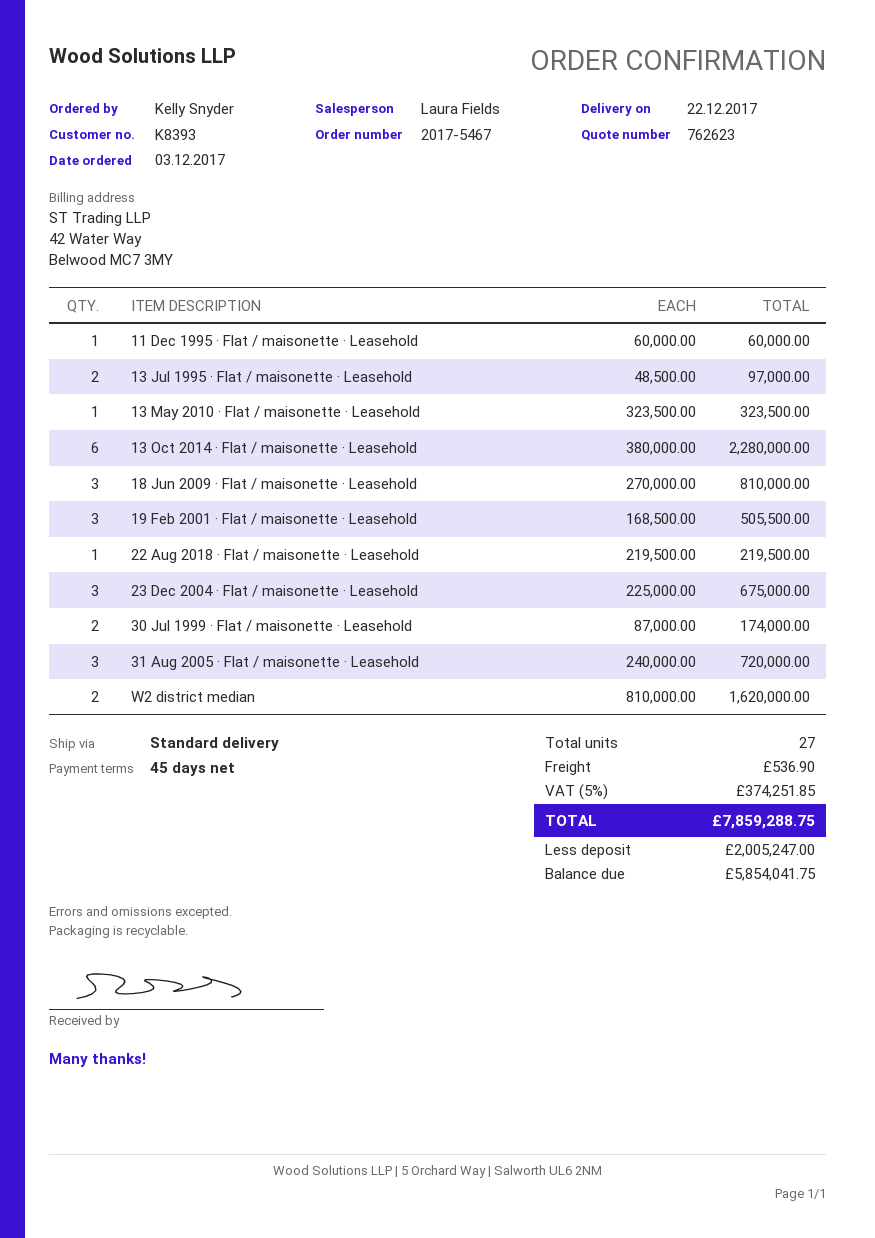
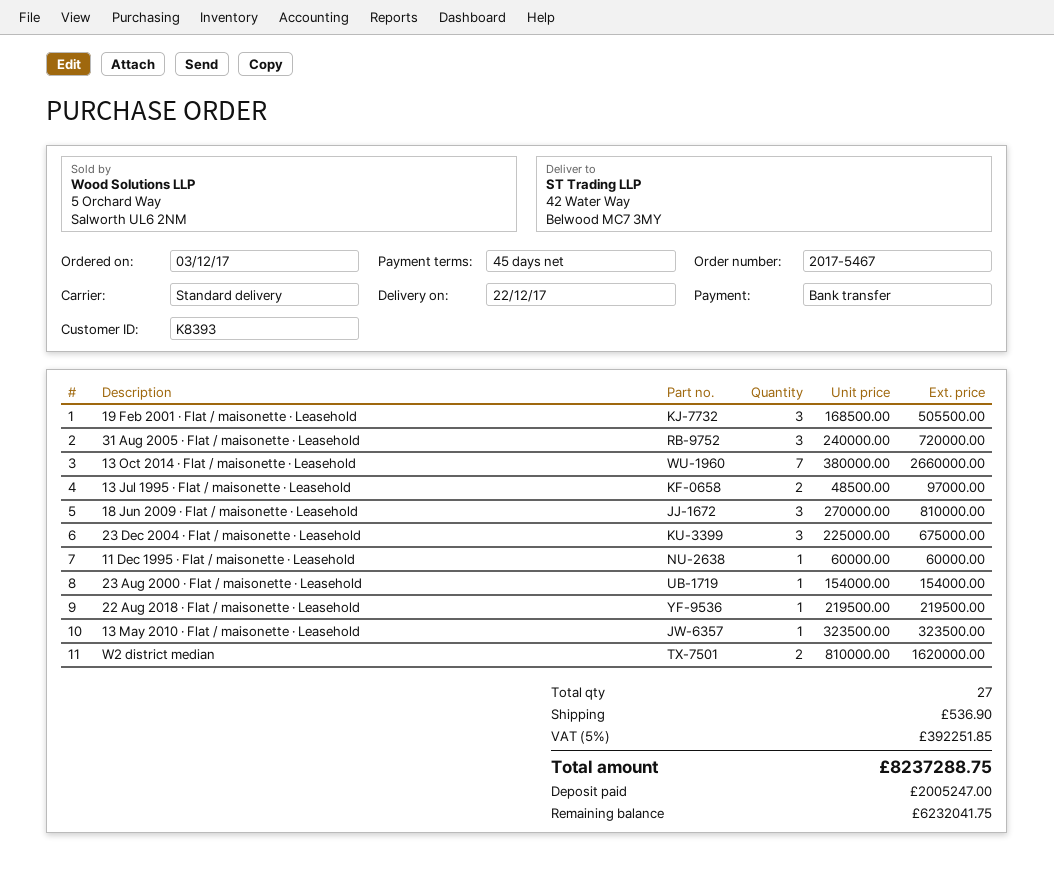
13 Oct 2014 · Flat / maisonette · Leasehold: 6 x 380000.00 = 2280000.00 -> 7 x 380000.00 = 2660000.00
30 Jul 1999 · Flat / maisonette · Leasehold: 2 x 87000.00 = 174000.00 -> none
23 Aug 2000 · Flat / maisonette · Leasehold: none -> 1 x 154000.00 = 154000.00
tax: 5% = 374251.85 -> 5% = 392251.85
total: 7859288.75 -> 8237288.75
balance: 5854041.75 -> 6232041.75

